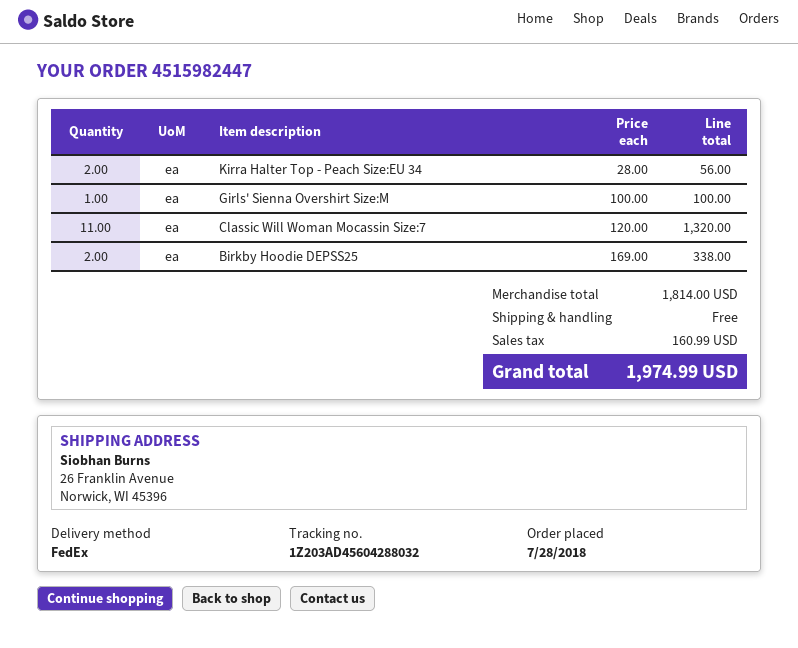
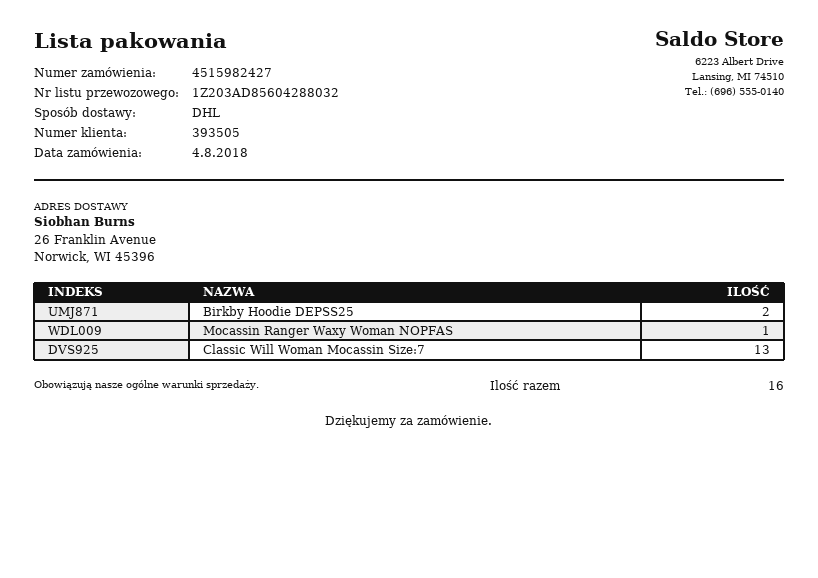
order number: 4515982447 -> 4515982427
order date: 2018-07-28 -> 2018-08-04
shipping method: FedEx -> DHL
tracking number: 1Z203AD45604288032 -> 1Z203AD85604288032
Kirra Halter Top - Peach Size:EU 34: 2 -> none
Girls' Sienna Overshirt Size:M: 1 -> none
Classic Will Woman Mocassin Size:7: 11 -> 13
Mocassin Ranger Waxy Woman NOPFAS: none -> 1

